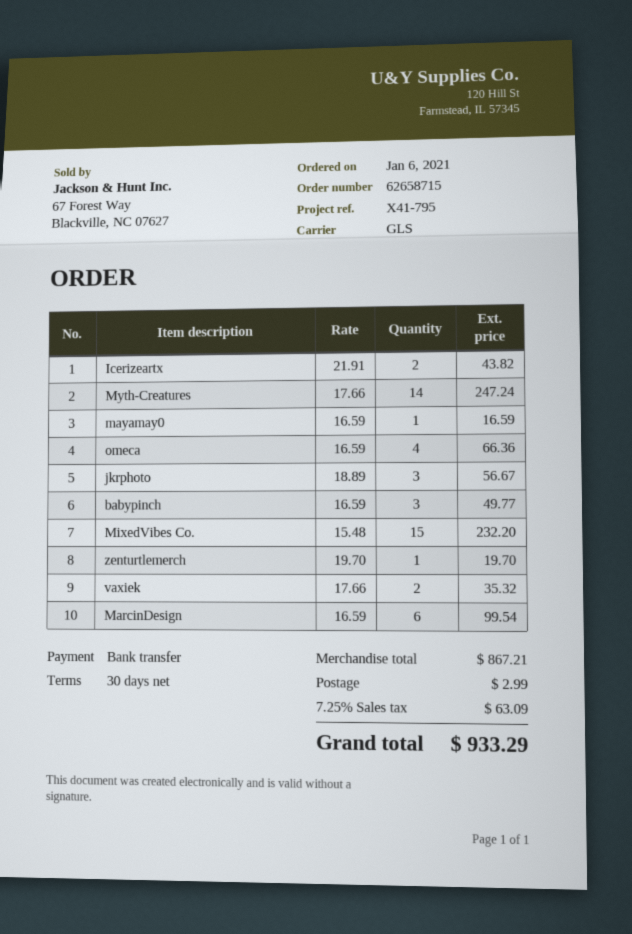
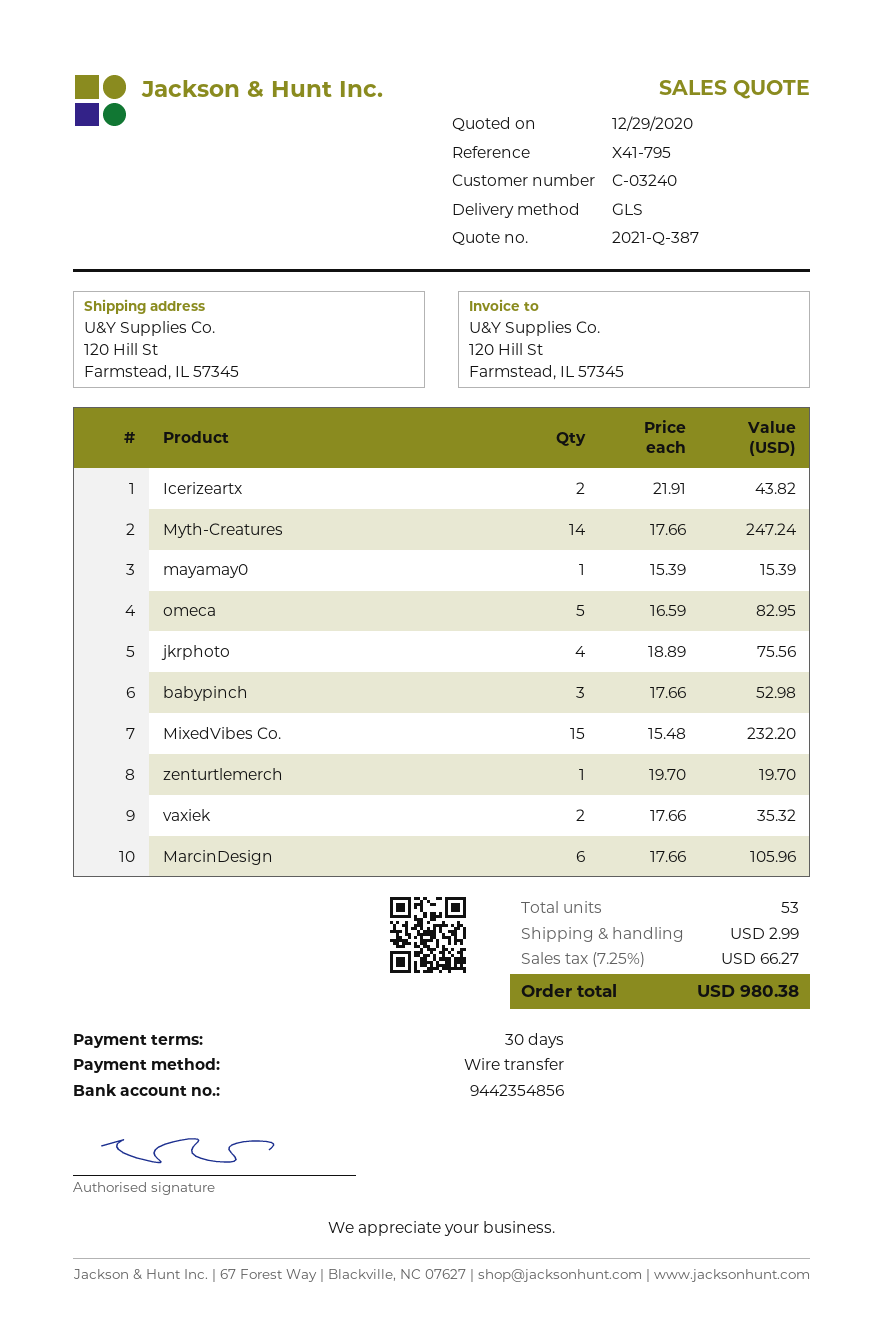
mayamay0: 1 x 16.59 = 16.59 -> 1 x 15.39 = 15.39
omeca: 4 x 16.59 = 66.36 -> 5 x 16.59 = 82.95
jkrphoto: 3 x 18.89 = 56.67 -> 4 x 18.89 = 75.56
babypinch: 3 x 16.59 = 49.77 -> 3 x 17.66 = 52.98
MarcinDesign: 6 x 16.59 = 99.54 -> 6 x 17.66 = 105.96
tax: 7.25% = 63.09 -> 7.25% = 66.27
total: 933.29 -> 980.38

